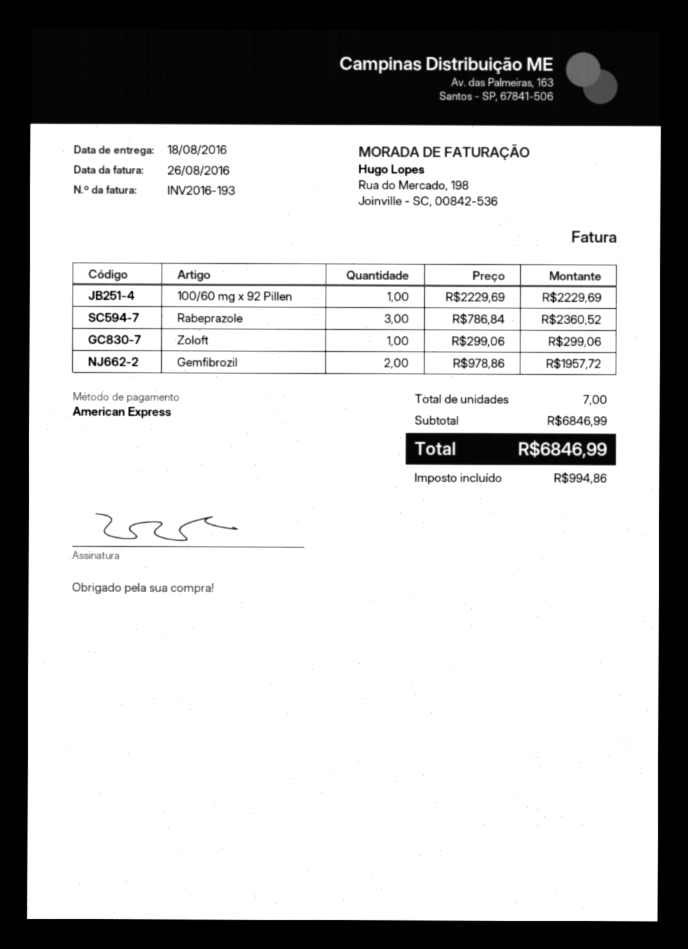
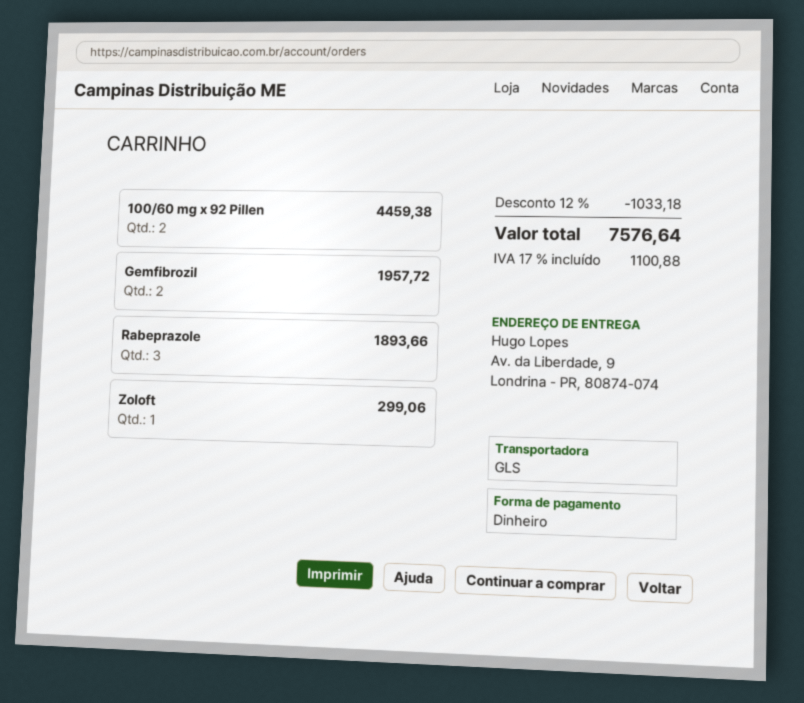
payment method: American Express -> cash
100/60 mg x 92 Pillen: 1 for 2229.69 -> 2 for 4459.38
Rabeprazole: 3 for 2360.52 -> 3 for 1893.66
discount: none -> 12% = 1033.18
tax: 994.86 -> 1100.88
total: 6846.99 -> 7576.64

